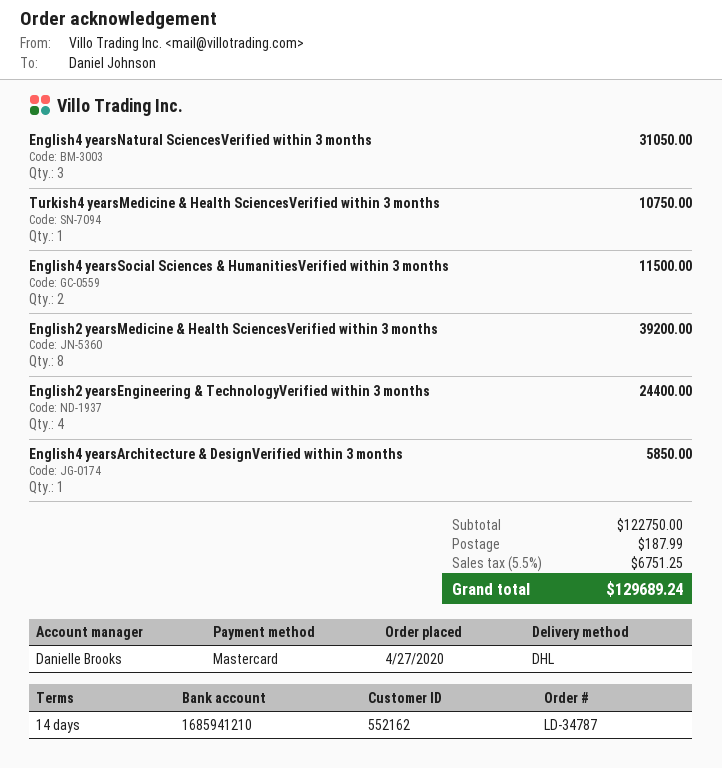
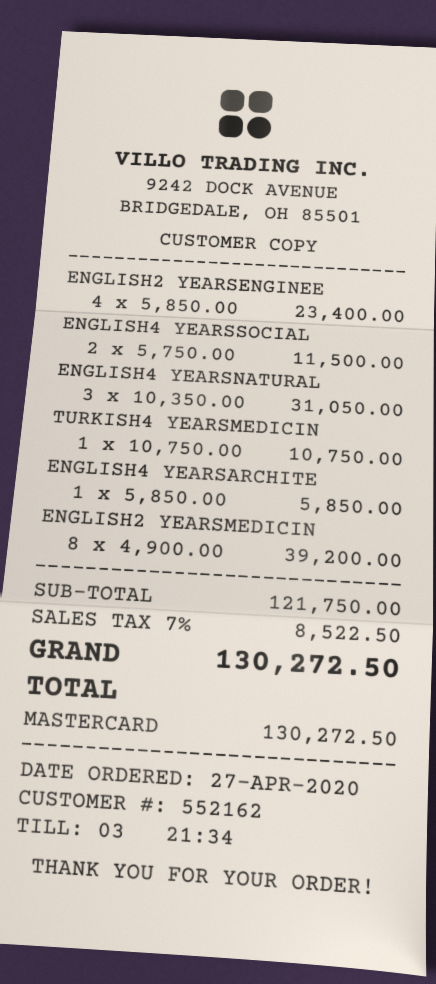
English2 yearsEngineering & TechnologyVerified within 3 months: 4 for 24400.00 -> 4 for 23400.00
subtotal: 122750.00 -> 121750.00
shipping: 187.99 -> none
tax: 5.5% = 6751.25 -> 7% = 8522.50
total: 129689.24 -> 130272.50

